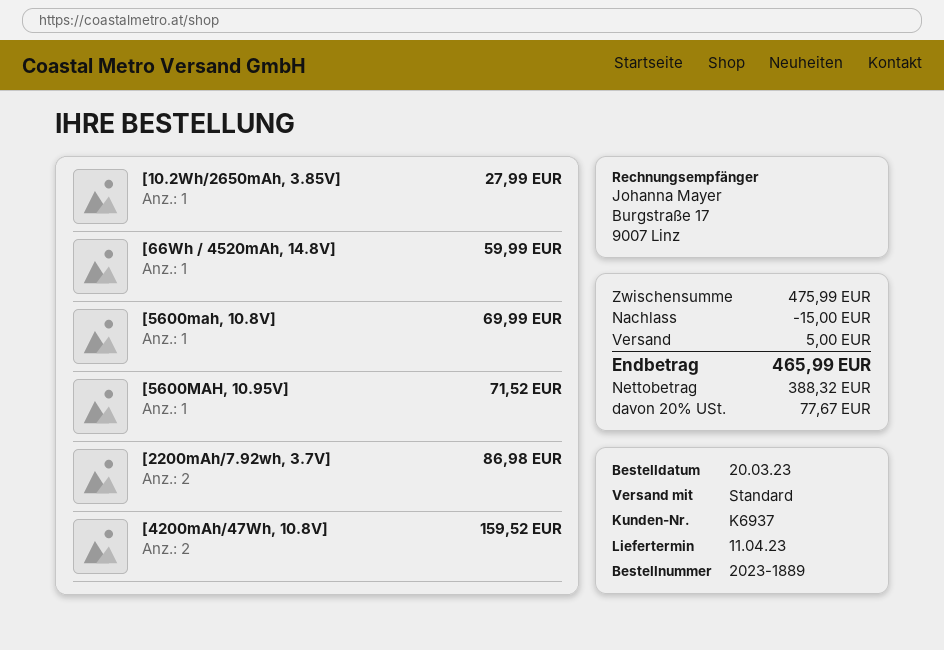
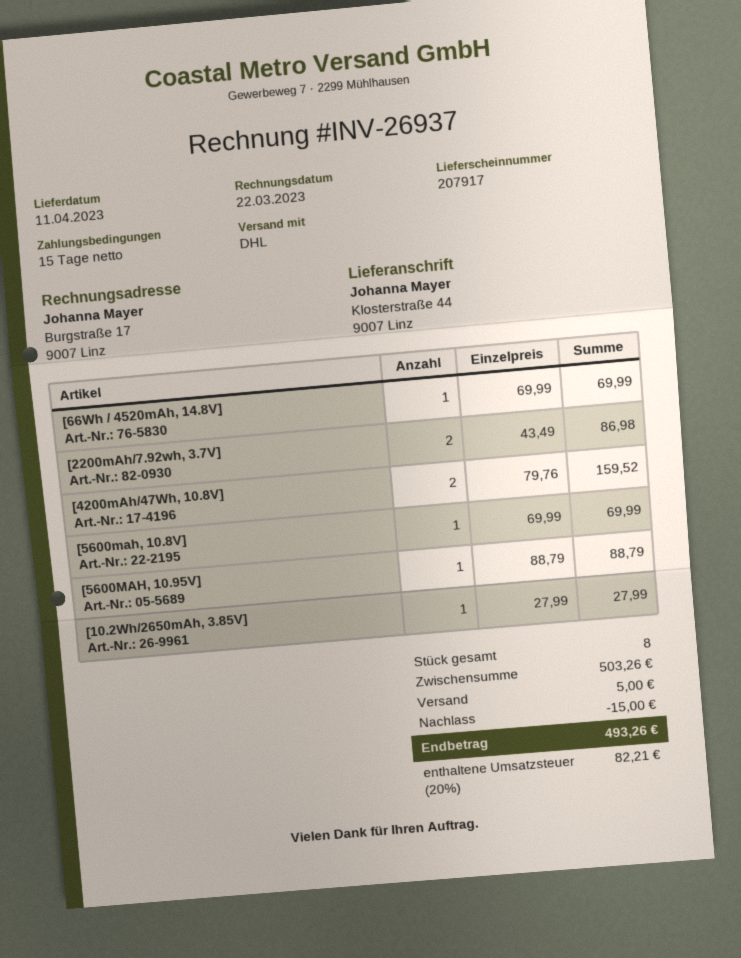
shipping method: standard -> DHL
[66Wh / 4520mAh, 14.8V]: 1 for 59.99 -> 1 for 69.99
[5600MAH, 10.95V]: 1 for 71.52 -> 1 for 88.79
subtotal: 475.99 -> 503.26
tax: 20% = 77.67 -> 20% = 82.21
total: 465.99 -> 493.26

